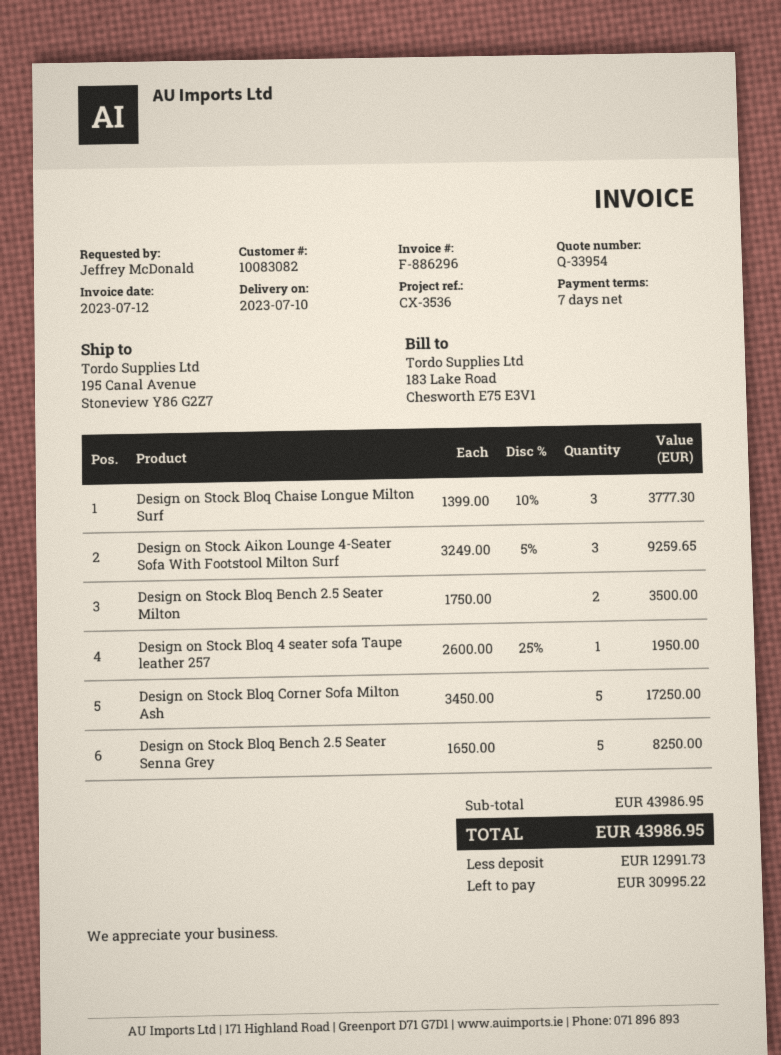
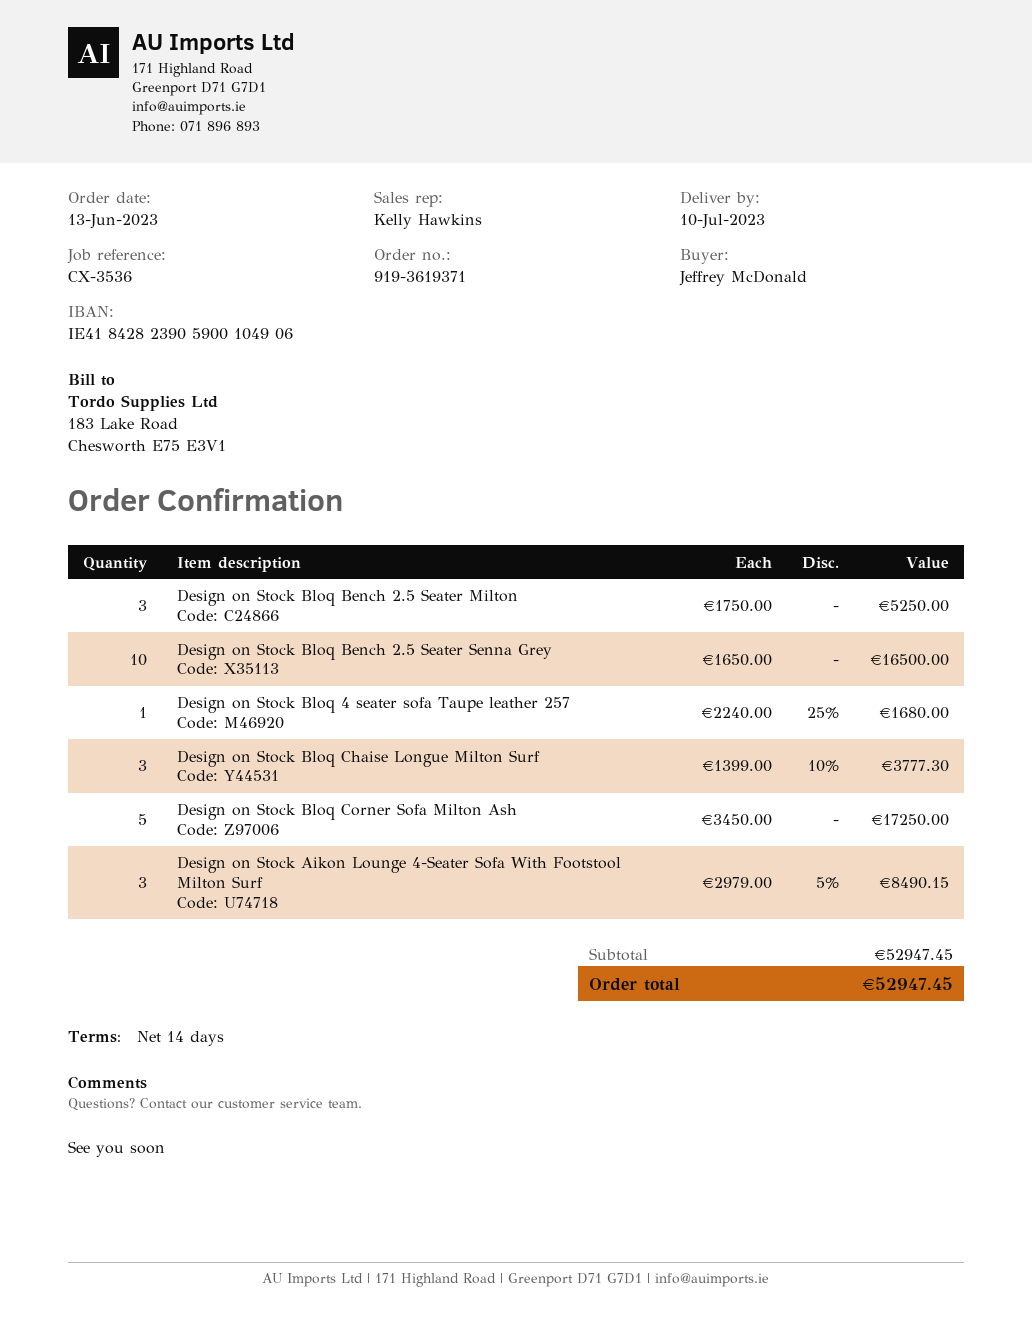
payment terms: 7 days -> 14 days
Design on Stock Aikon Lounge 4-Seater Sofa With Footstool Milton Surf: 3 x 3249.00 - 5% = 9259.65 -> 3 x 2979.00 - 5% = 8490.15
Design on Stock Bloq Bench 2.5 Seater Milton: 2 x 1750.00 = 3500.00 -> 3 x 1750.00 = 5250.00
Design on Stock Bloq 4 seater sofa Taupe leather 257: 1 x 2600.00 - 25% = 1950.00 -> 1 x 2240.00 - 25% = 1680.00
Design on Stock Bloq Bench 2.5 Seater Senna Grey: 5 x 1650.00 = 8250.00 -> 10 x 1650.00 = 16500.00
subtotal: 43986.95 -> 52947.45
total: 43986.95 -> 52947.45

